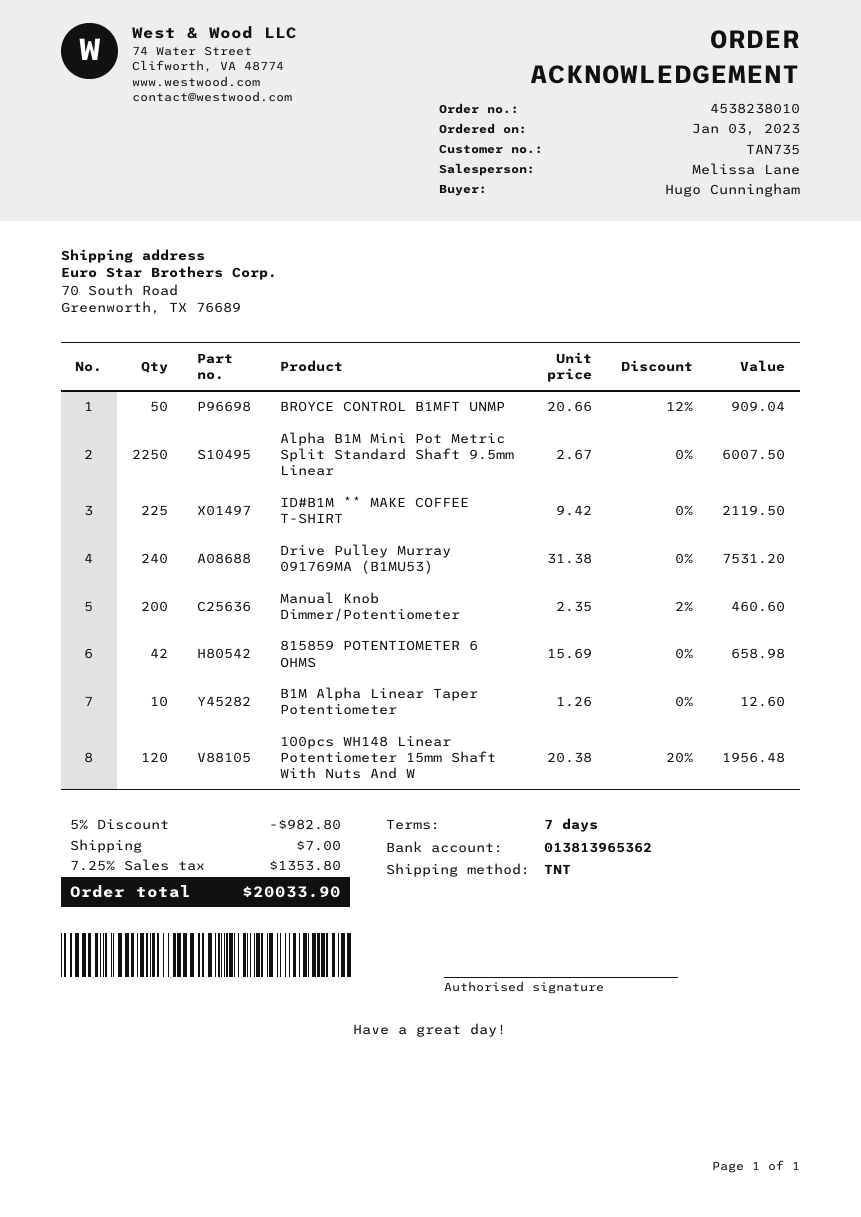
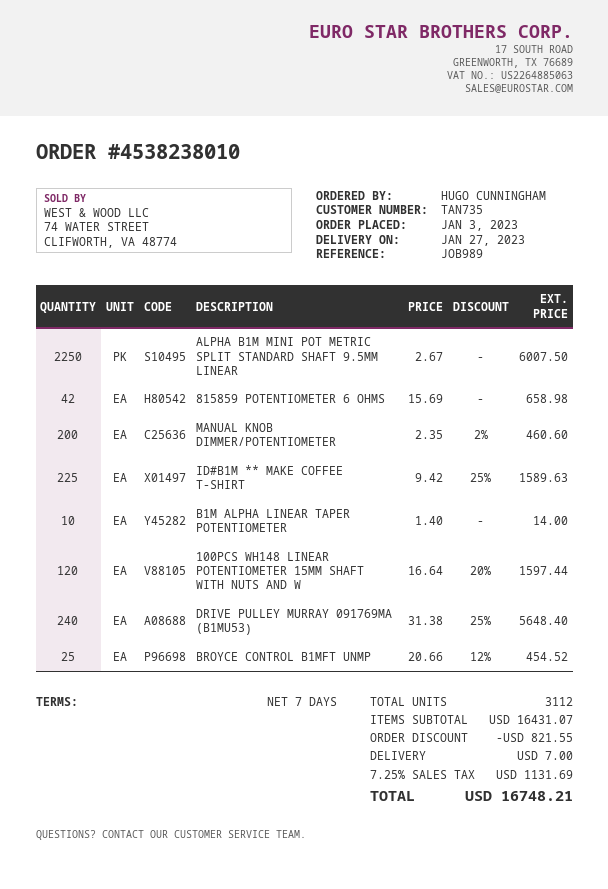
BROYCE CONTROL B1MFT UNMP: 50 x 20.66 - 12% = 909.04 -> 25 x 20.66 - 12% = 454.52
ID#B1M ** MAKE COFFEE T-SHIRT: 225 x 9.42 = 2119.50 -> 225 x 9.42 - 25% = 1589.63
Drive Pulley Murray 091769MA (B1MU53): 240 x 31.38 = 7531.20 -> 240 x 31.38 - 25% = 5648.40
B1M Alpha Linear Taper Potentiometer: 10 x 1.26 = 12.60 -> 10 x 1.40 = 14.00
100pcs WH148 Linear Potentiometer 15mm Shaft With Nuts And W: 120 x 20.38 - 20% = 1956.48 -> 120 x 16.64 - 20% = 1597.44
discount: 982.80 -> 821.55
tax: 7.25% = 1353.80 -> 7.25% = 1131.69
total: 20033.90 -> 16748.21

